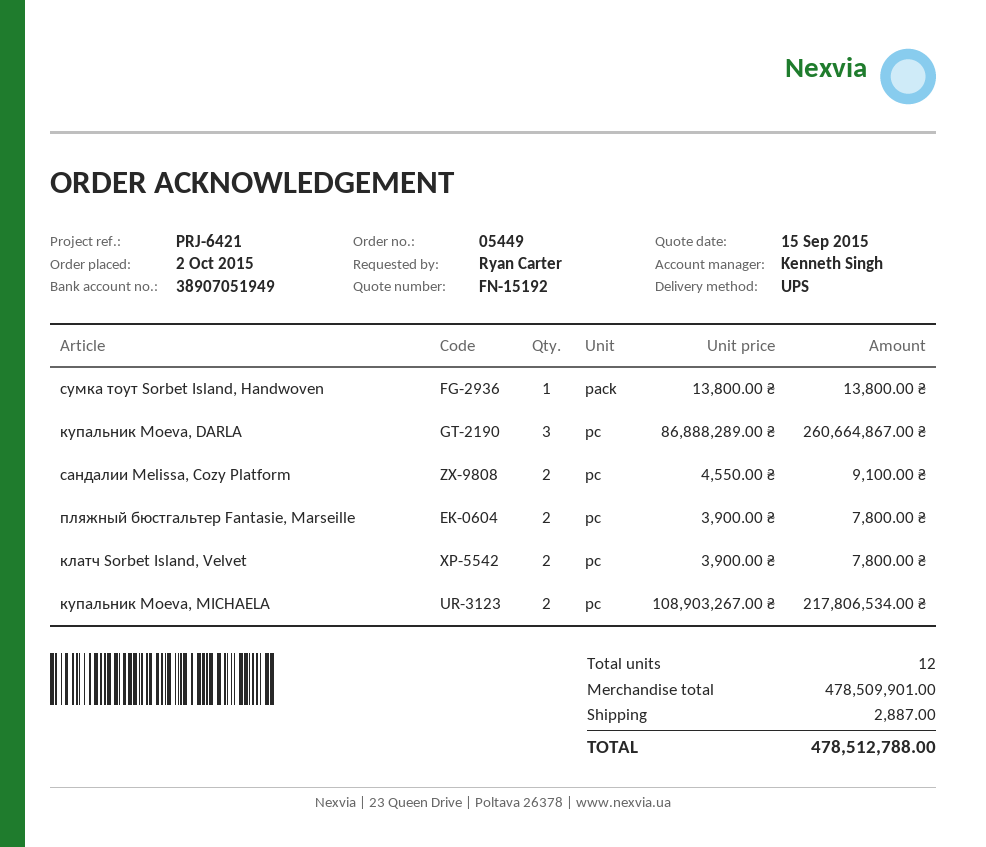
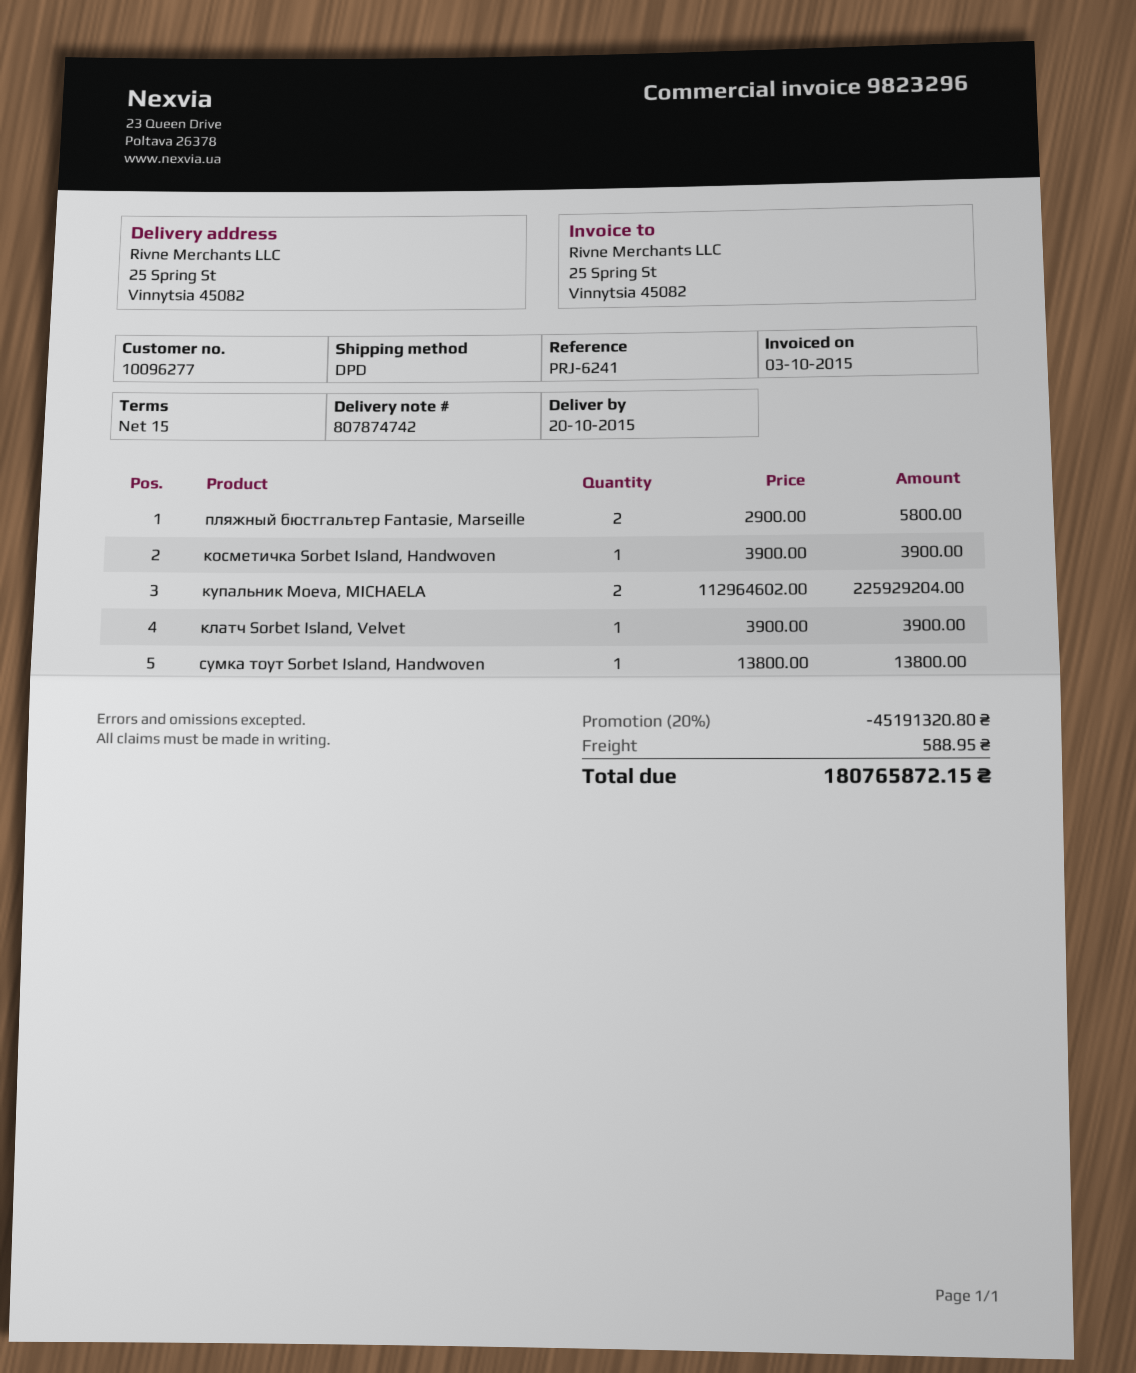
reference: PRJ-6421 -> PRJ-6241
shipping method: UPS -> DPD
купальник Moeva, DARLA: 3 x 86888289.00 = 260664867.00 -> none
сандалии Melissa, Cozy Platform: 2 x 4550.00 = 9100.00 -> none
пляжный бюстгальтер Fantasie, Marseille: 2 x 3900.00 = 7800.00 -> 2 x 2900.00 = 5800.00
клатч Sorbet Island, Velvet: 2 x 3900.00 = 7800.00 -> 1 x 3900.00 = 3900.00
купальник Moeva, MICHAELA: 2 x 108903267.00 = 217806534.00 -> 2 x 112964602.00 = 225929204.00
косметичка Sorbet Island, Handwoven: none -> 1 x 3900.00 = 3900.00
discount: none -> 20% = 45191320.80
shipping: 2887.00 -> 588.95
total: 478512788.00 -> 180765872.15

